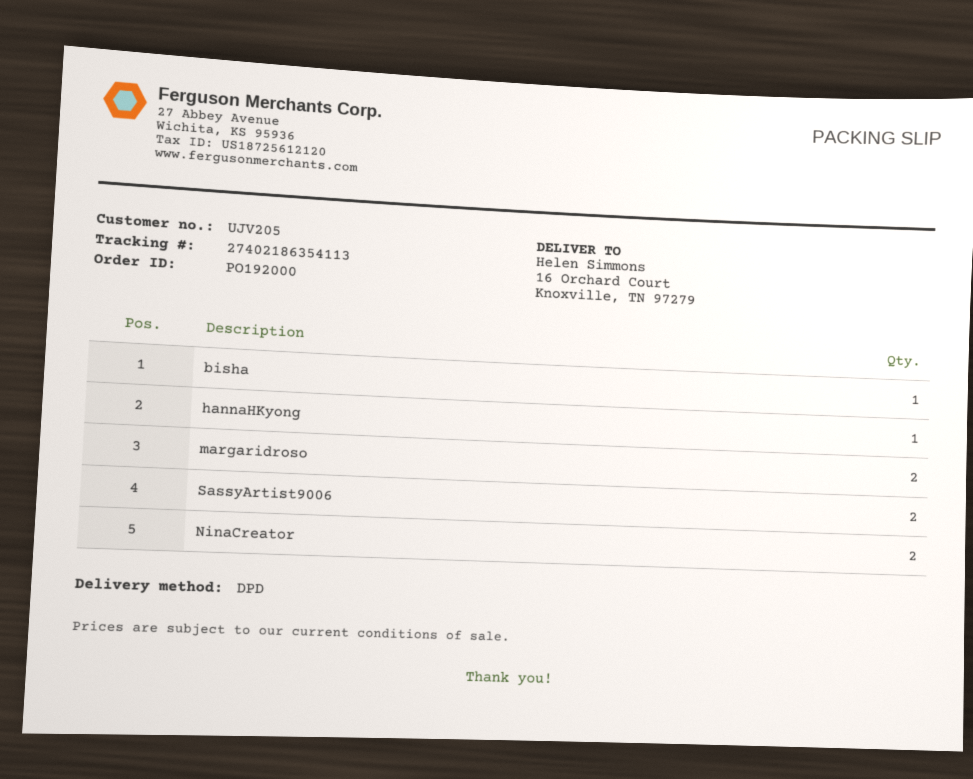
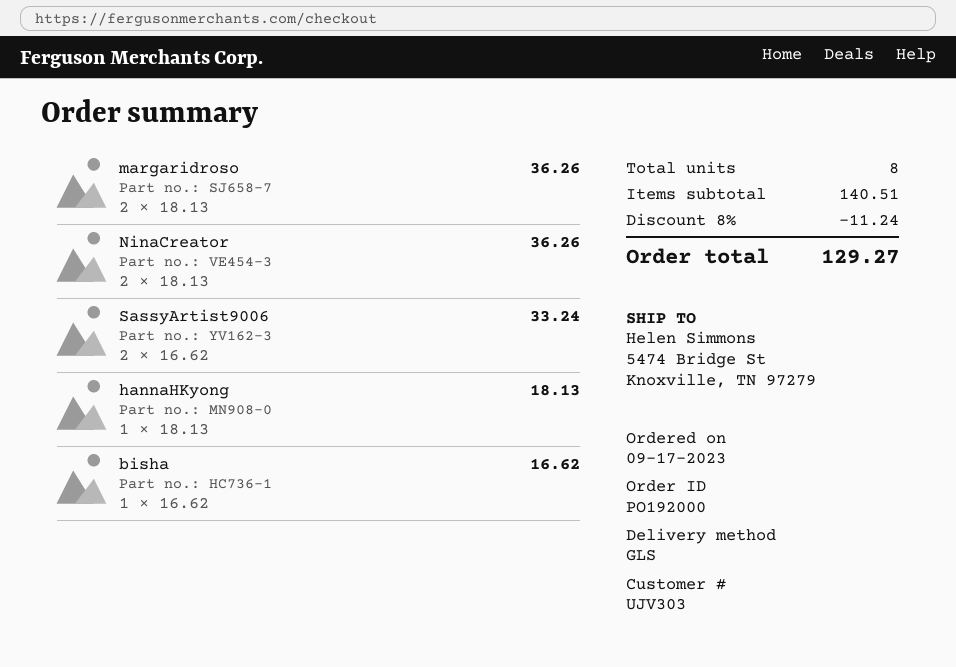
customer number: UJV205 -> UJV303
shipping method: DPD -> GLS
ship to: 16 Orchard Court, Knoxville, TN 97279 -> 5474 Bridge St, Knoxville, TN 97279

